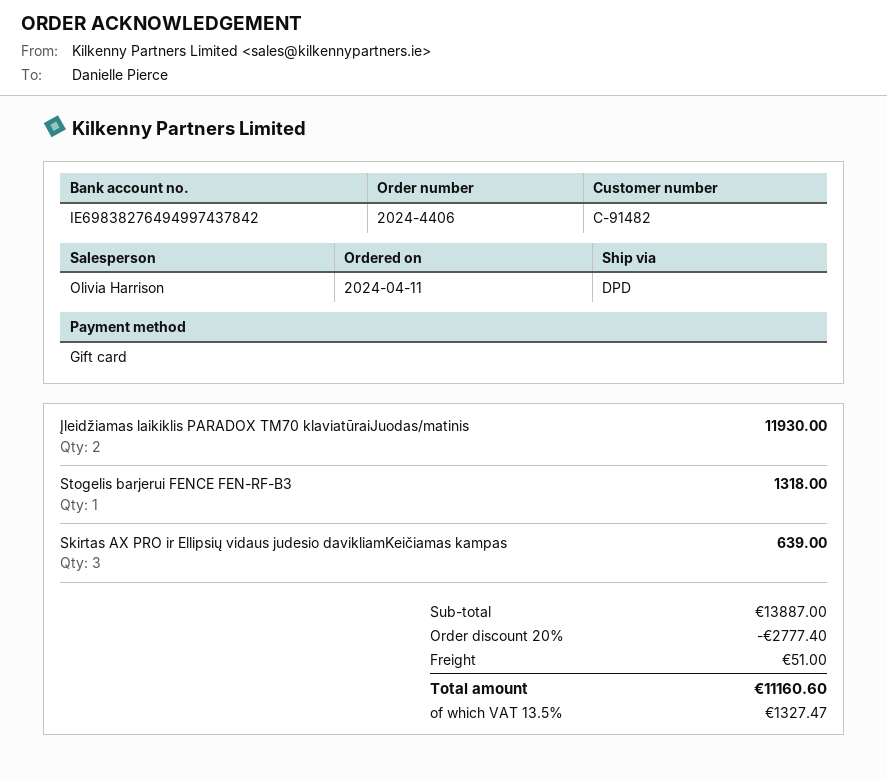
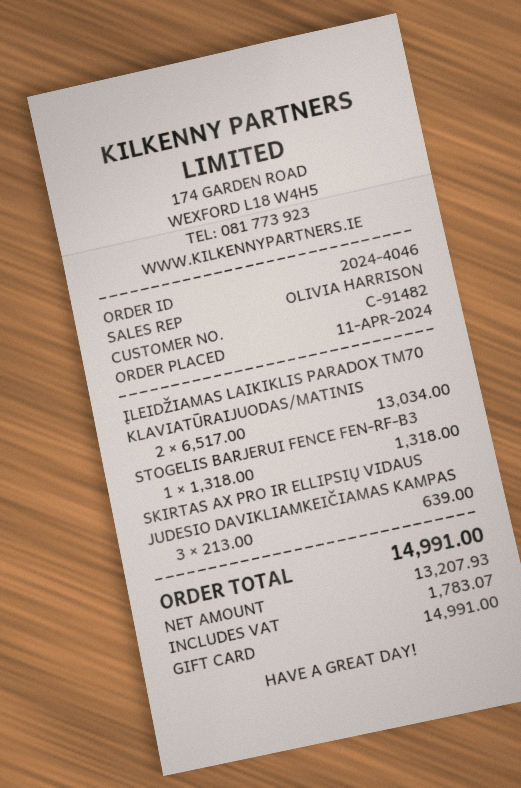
order number: 2024-4406 -> 2024-4046
Įleidžiamas laikiklis PARADOX TM70 klaviatūraiJuodas/matinis: 2 for 11930.00 -> 2 for 13034.00
discount: 20% = 2777.40 -> none
shipping: 51.00 -> none
tax: 1327.47 -> 1783.07
total: 11160.60 -> 14991.00

